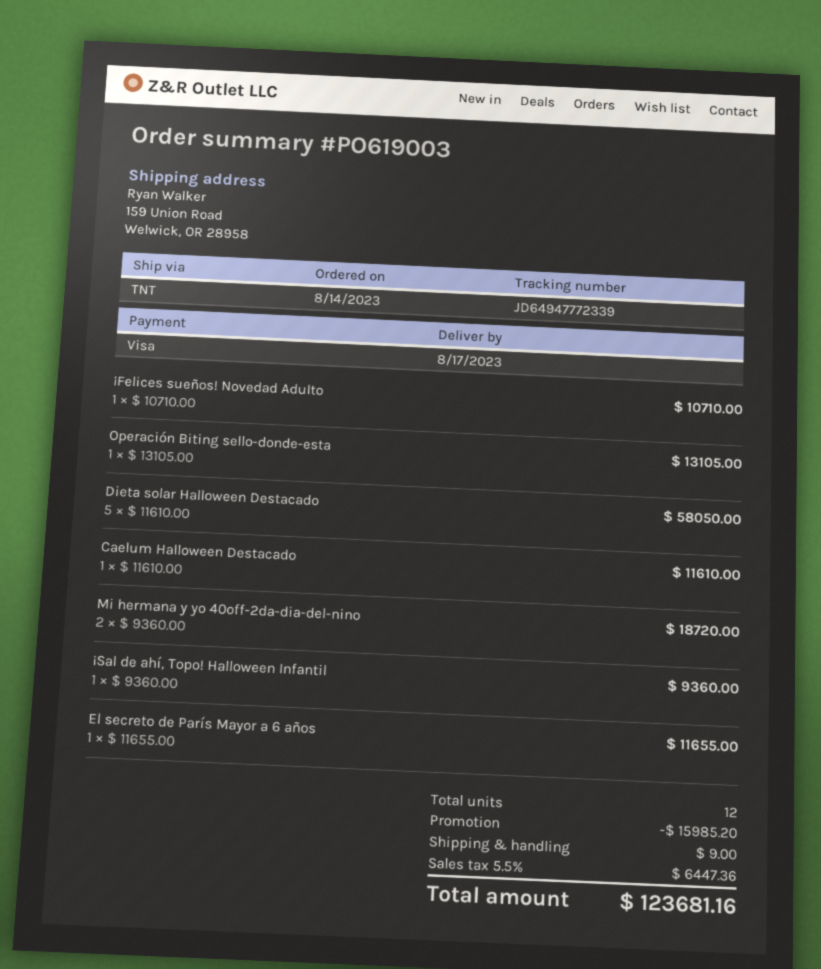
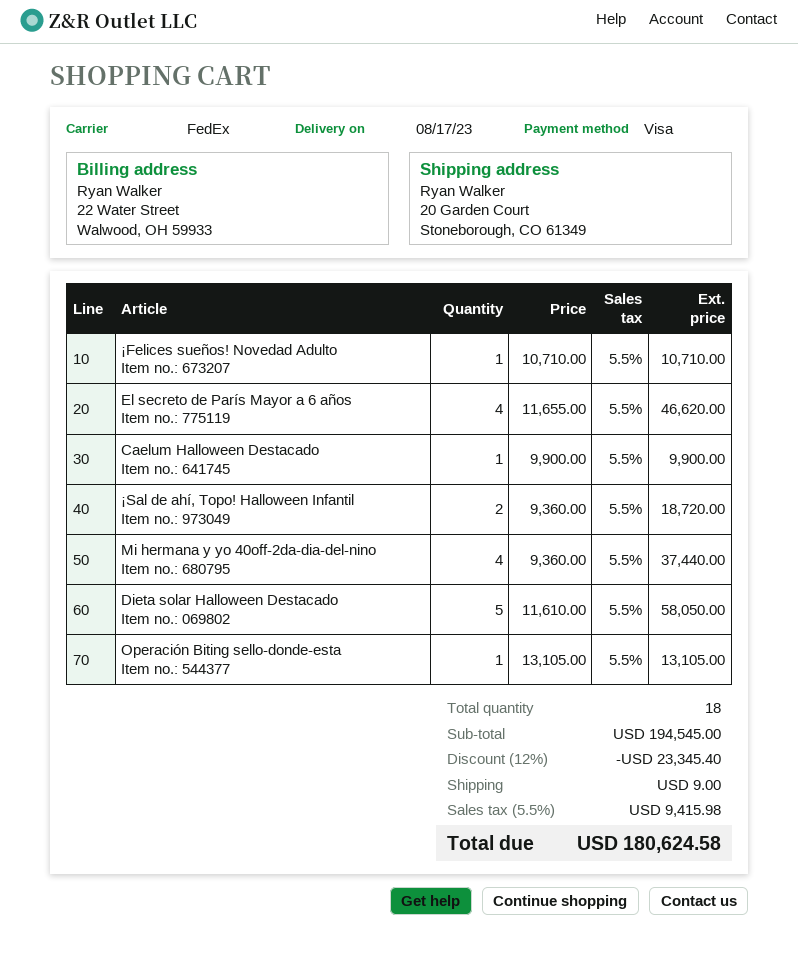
shipping method: TNT -> FedEx
ship to: 159 Union Road, Welwick, OR 28958 -> 20 Garden Court, Stoneborough, CO 61349
Caelum Halloween Destacado: 1 x 11610.00 = 11610.00 -> 1 x 9900.00 = 9900.00
Mi hermana y yo 40off-2da-dia-del-nino: 2 x 9360.00 = 18720.00 -> 4 x 9360.00 = 37440.00
¡Sal de ahí, Topo! Halloween Infantil: 1 x 9360.00 = 9360.00 -> 2 x 9360.00 = 18720.00
El secreto de París Mayor a 6 años: 1 x 11655.00 = 11655.00 -> 4 x 11655.00 = 46620.00
total quantity: 12 -> 18
discount: 15985.20 -> 23345.40
tax: 5.5% = 6447.36 -> 5.5% = 9415.98
total: 123681.16 -> 180624.58

